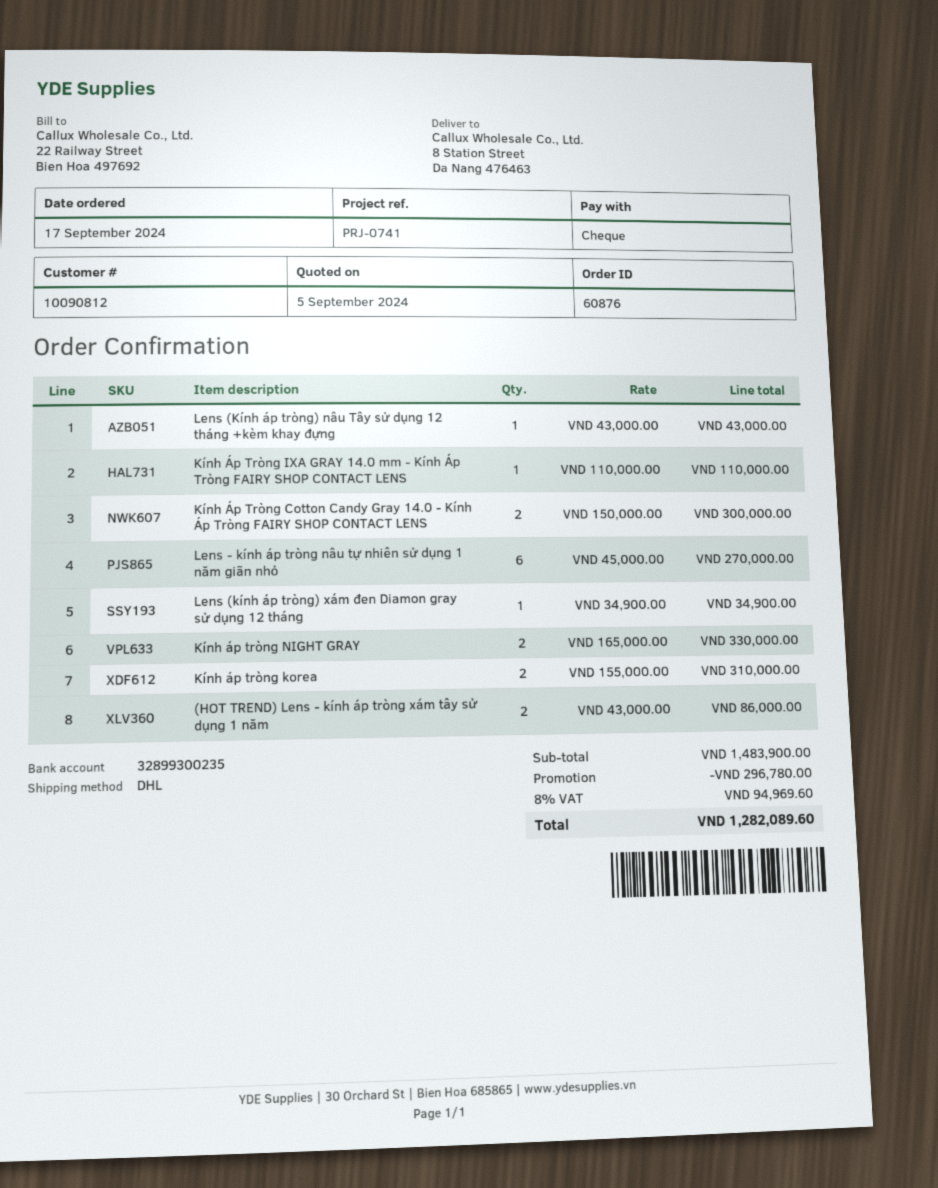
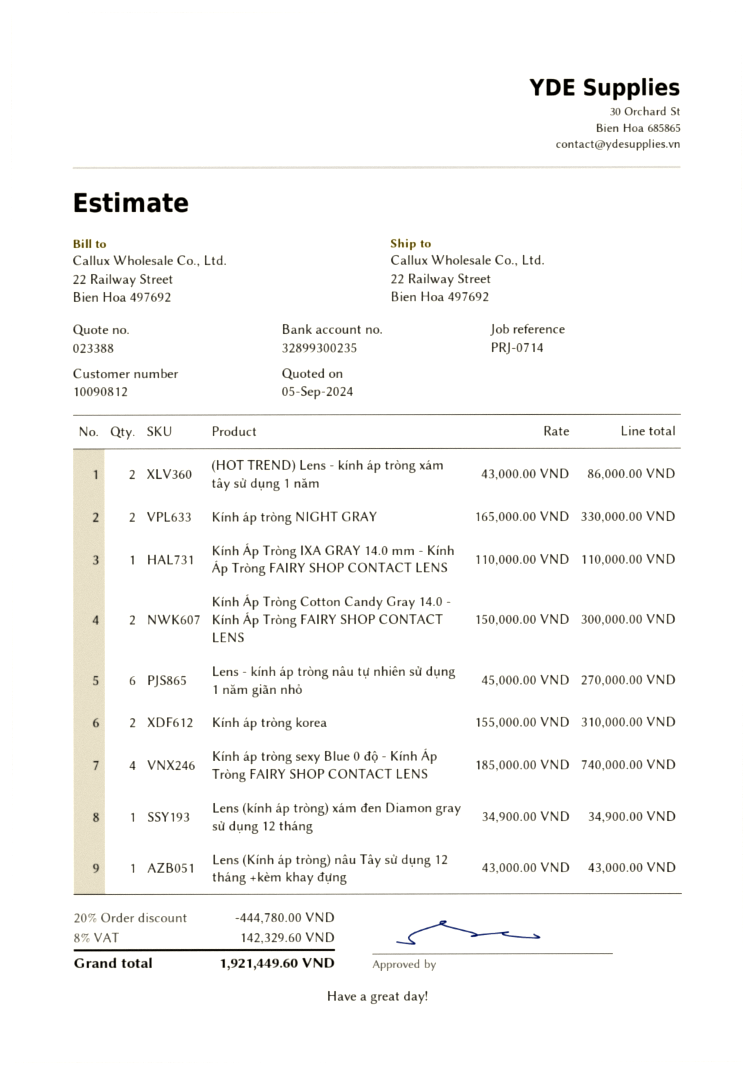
reference: PRJ-0741 -> PRJ-0714
ship to: 8 Station Street, Da Nang 476463 -> 22 Railway Street, Bien Hoa 497692
Kính áp tròng sexy Blue 0 độ - Kính Áp Tròng FAIRY SHOP CONTACT LENS: none -> 4 x 185000.00 = 740000.00
discount: 296780.00 -> 444780.00
tax: 8% = 94969.60 -> 8% = 142329.60
total: 1282089.60 -> 1921449.60

